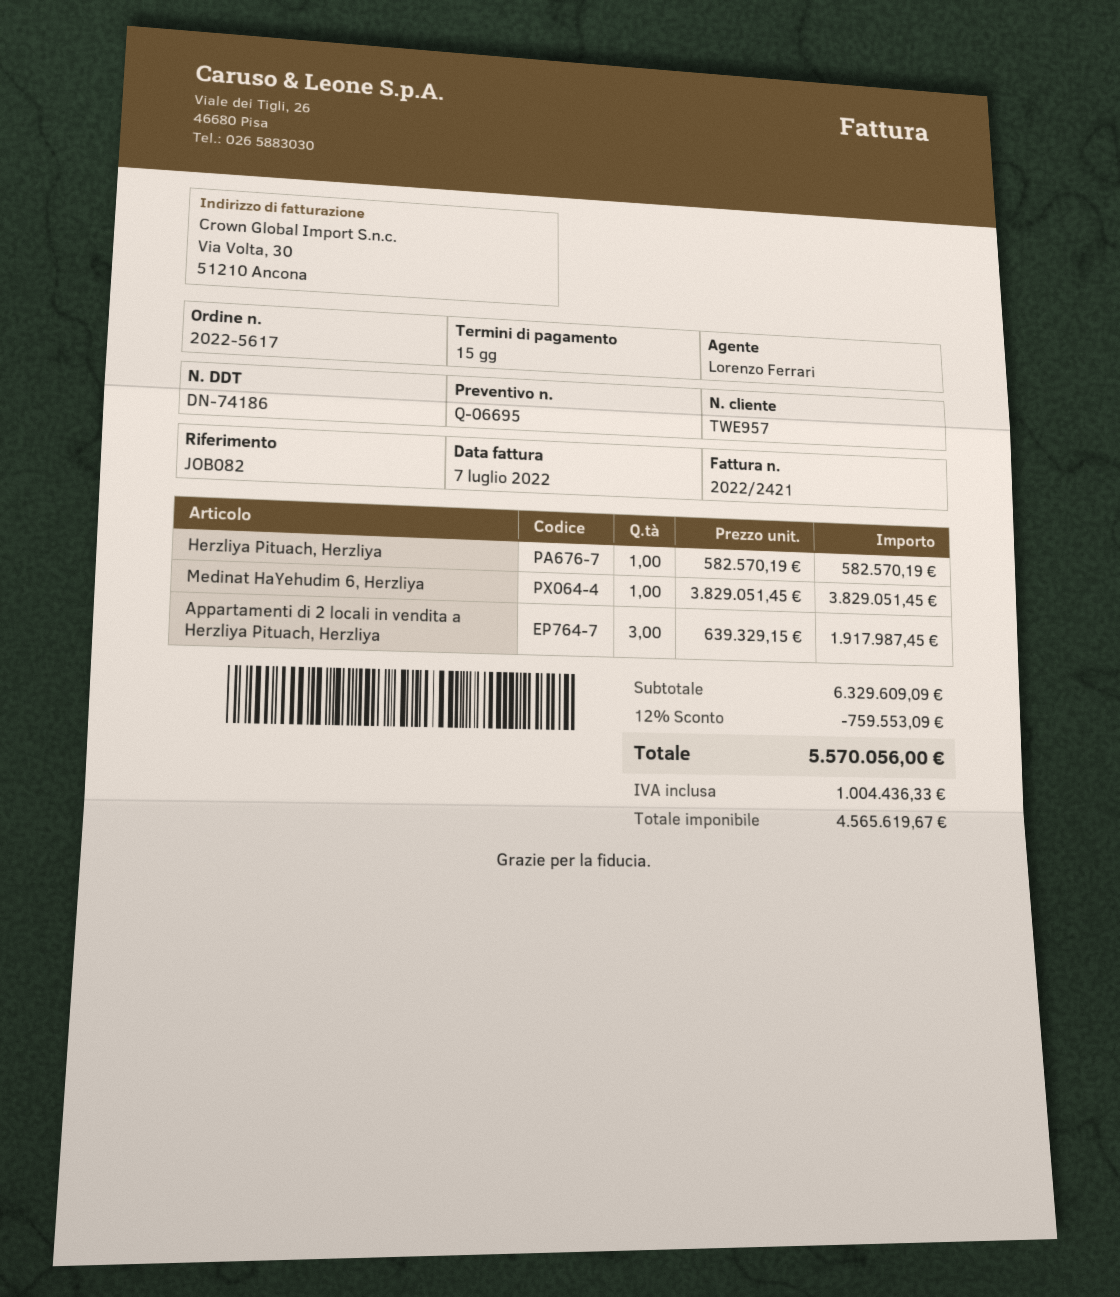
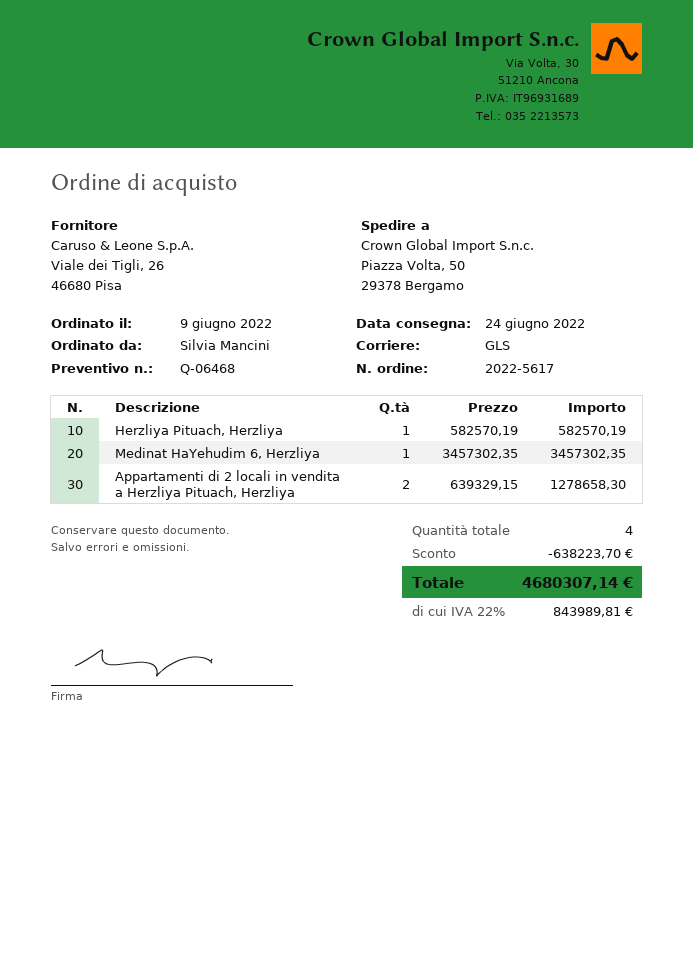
quote number: Q-06695 -> Q-06468
Medinat HaYehudim 6, Herzliya: 1 x 3829051.45 = 3829051.45 -> 1 x 3457302.35 = 3457302.35
Appartamenti di 2 locali in vendita a Herzliya Pituach, Herzliya: 3 x 639329.15 = 1917987.45 -> 2 x 639329.15 = 1278658.30
discount: 759553.09 -> 638223.70
tax: 1004436.33 -> 843989.81
total: 5570056.00 -> 4680307.14

